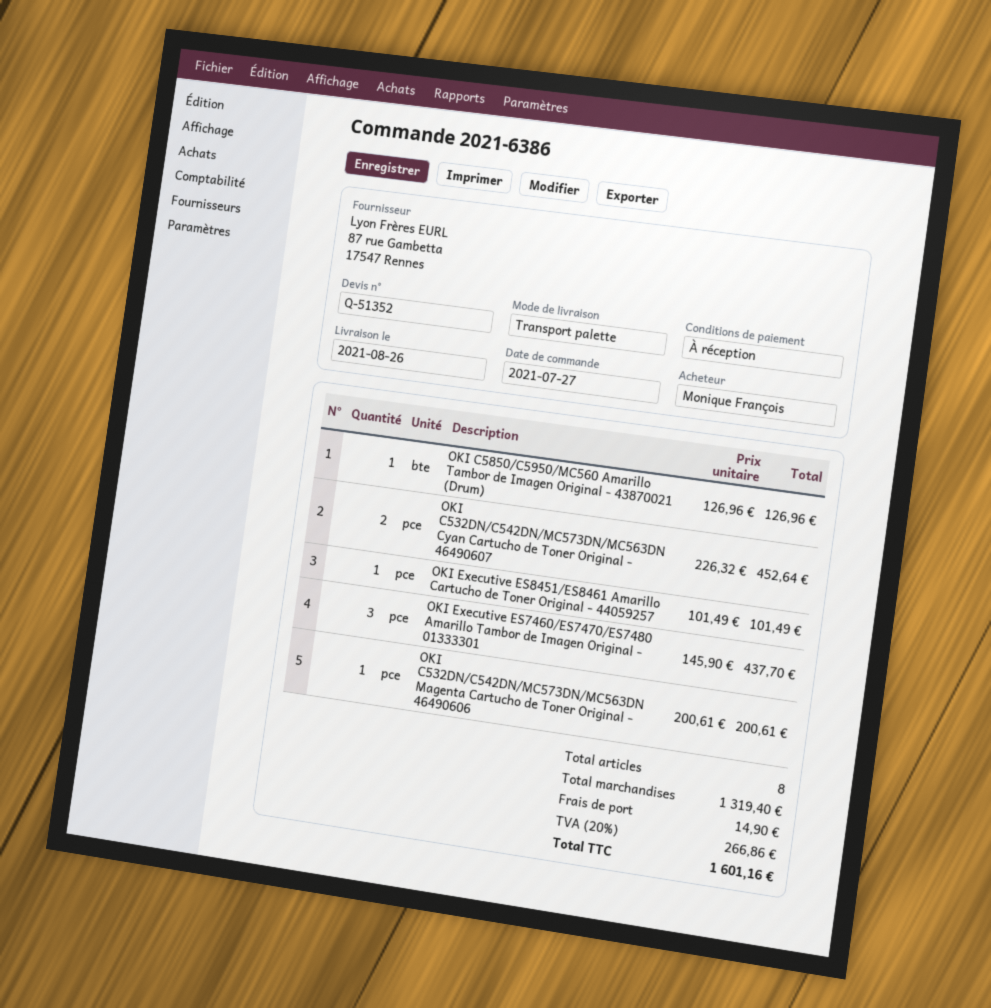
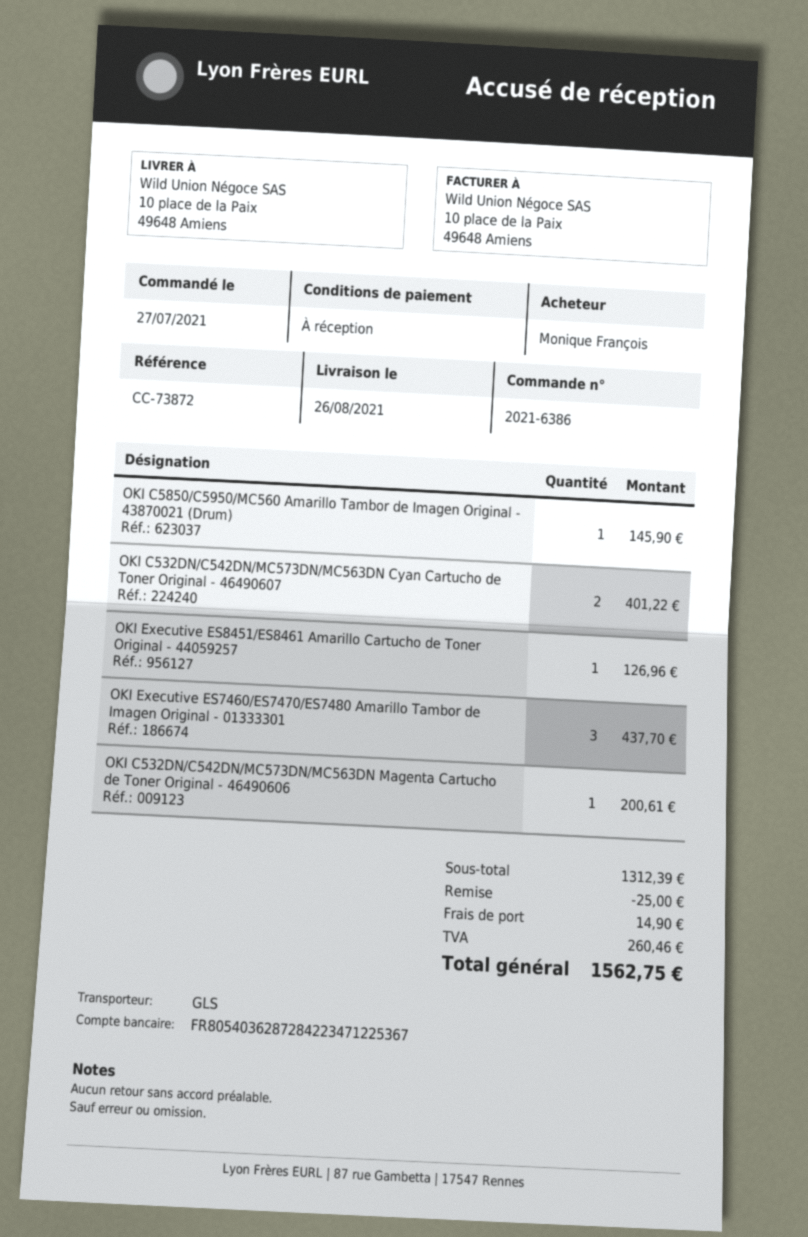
shipping method: pallet freight -> GLS
OKI C5850/C5950/MC560 Amarillo Tambor de Imagen Original - 43870021 (Drum): 1 for 126.96 -> 1 for 145.90
OKI C532DN/C542DN/MC573DN/MC563DN Cyan Cartucho de Toner Original - 46490607: 2 for 452.64 -> 2 for 401.22
OKI Executive ES8451/ES8461 Amarillo Cartucho de Toner Original - 44059257: 1 for 101.49 -> 1 for 126.96
subtotal: 1319.40 -> 1312.39
discount: none -> 25.00
tax: 266.86 -> 260.46
total: 1601.16 -> 1562.75

